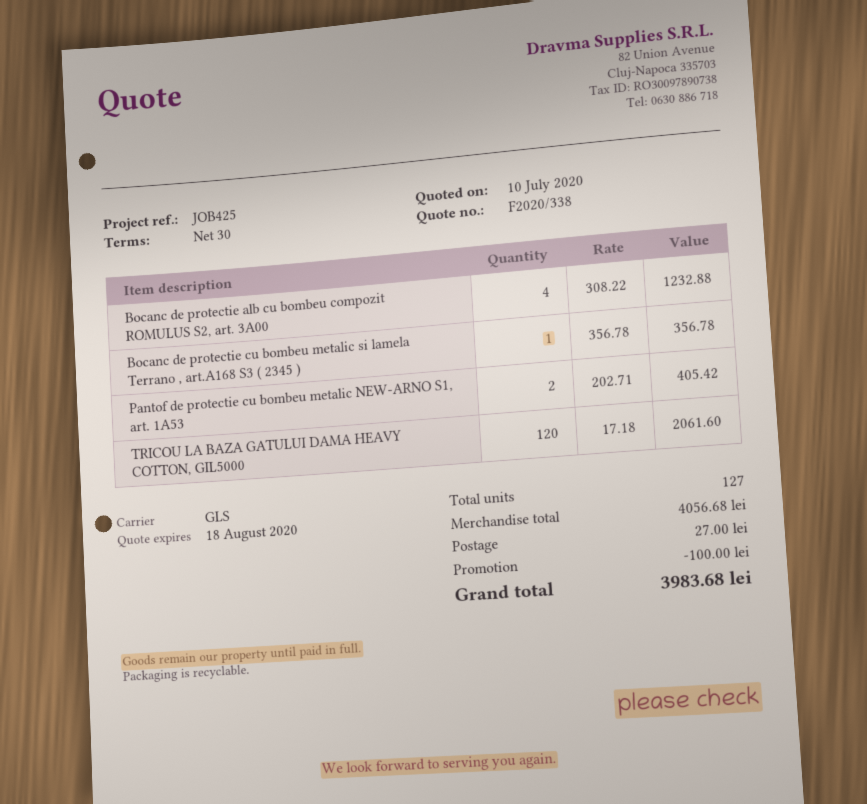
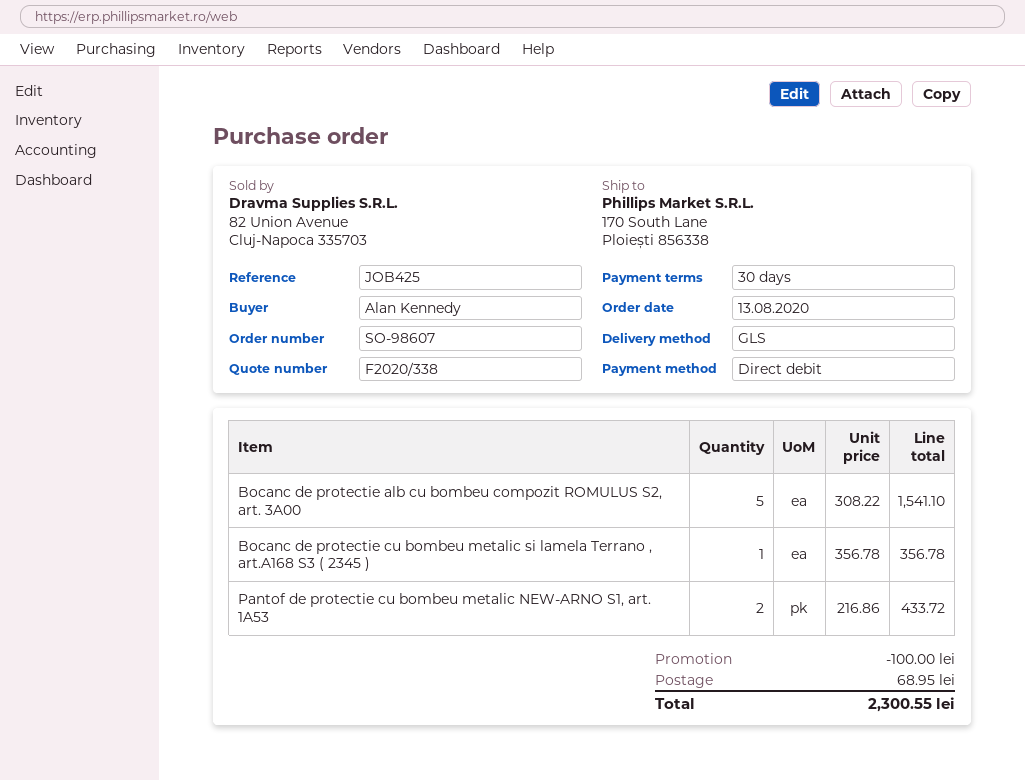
Bocanc de protectie alb cu bombeu compozit ROMULUS S2, art. 3A00: 4 x 308.22 = 1232.88 -> 5 x 308.22 = 1541.10
Pantof de protectie cu bombeu metalic NEW-ARNO S1, art. 1A53: 2 x 202.71 = 405.42 -> 2 x 216.86 = 433.72
TRICOU LA BAZA GATULUI DAMA HEAVY COTTON, GIL5000: 120 x 17.18 = 2061.60 -> none
shipping: 27.00 -> 68.95
total: 3983.68 -> 2300.55

